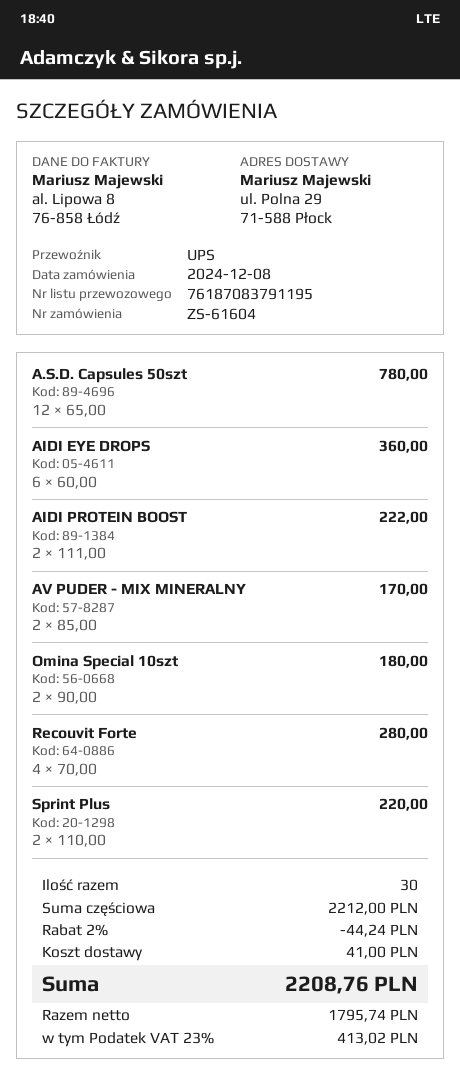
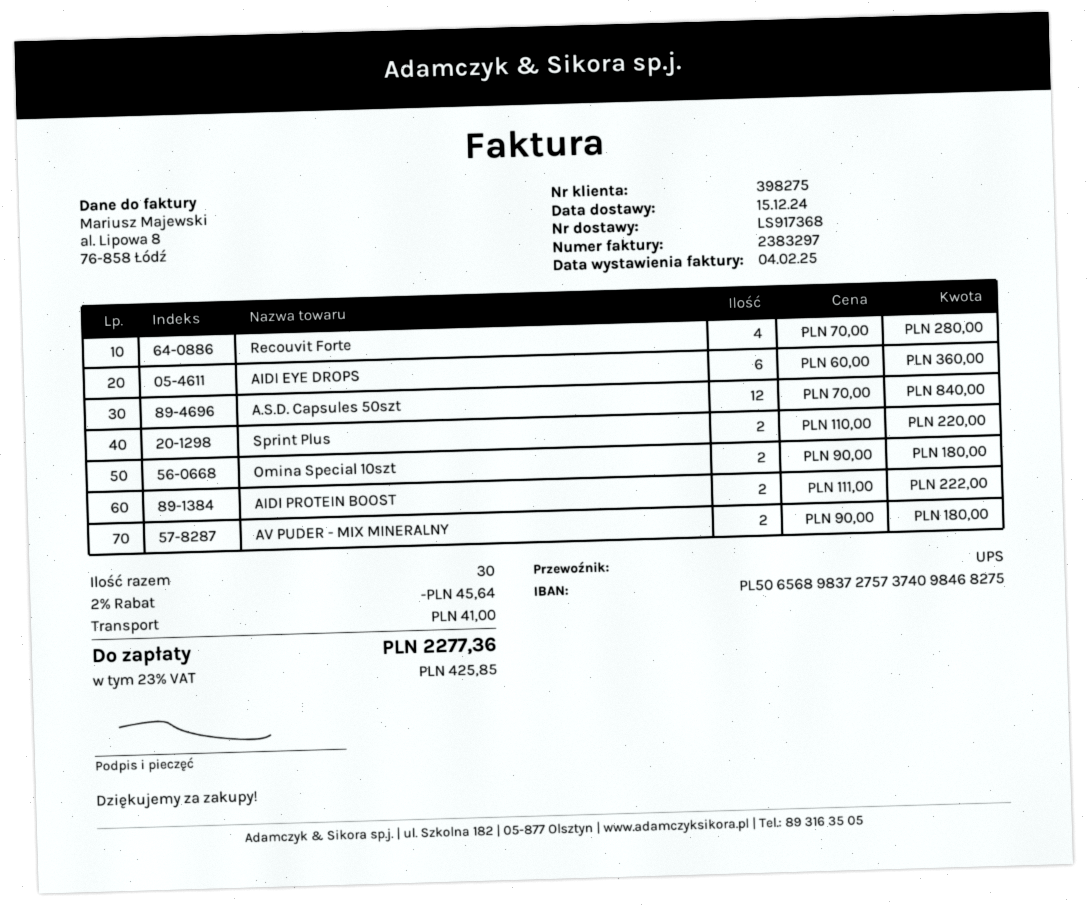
A.S.D. Capsules 50szt: 12 x 65.00 = 780.00 -> 12 x 70.00 = 840.00
AV PUDER - MIX MINERALNY: 2 x 85.00 = 170.00 -> 2 x 90.00 = 180.00
discount: 2% = 44.24 -> 2% = 45.64
tax: 23% = 413.02 -> 23% = 425.85
total: 2208.76 -> 2277.36

